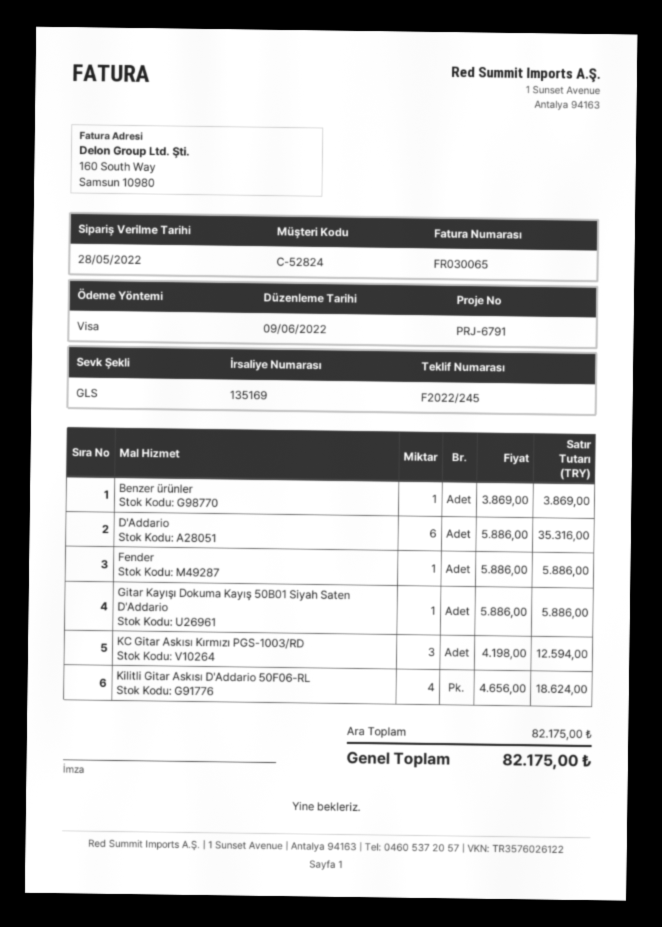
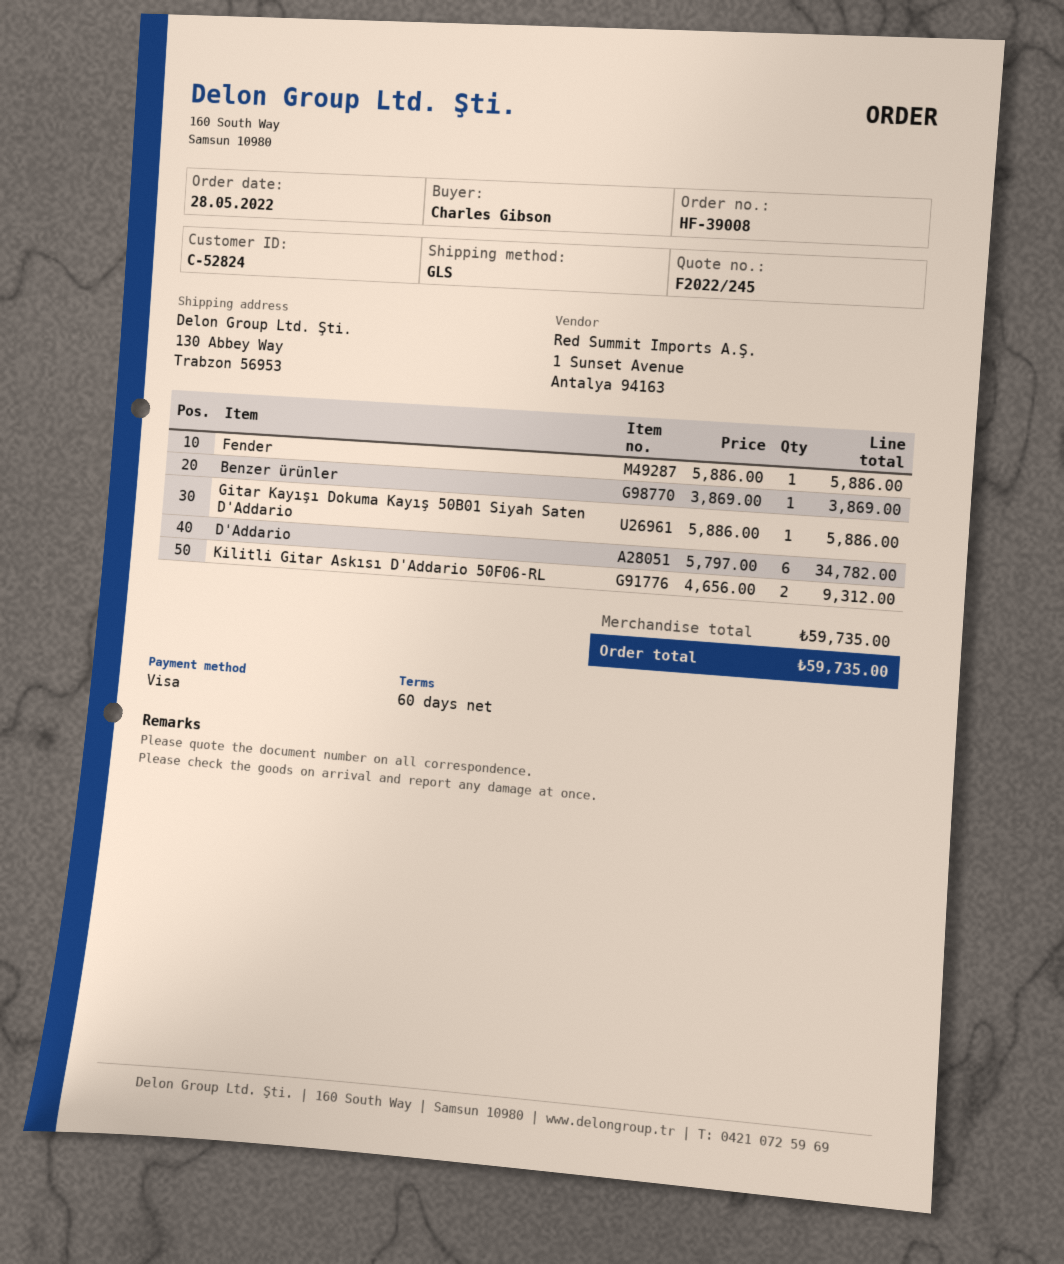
D'Addario: 6 x 5886.00 = 35316.00 -> 6 x 5797.00 = 34782.00
KC Gitar Askısı Kırmızı PGS-1003/RD: 3 x 4198.00 = 12594.00 -> none
Kilitli Gitar Askısı D'Addario 50F06-RL: 4 x 4656.00 = 18624.00 -> 2 x 4656.00 = 9312.00
subtotal: 82175.00 -> 59735.00
total: 82175.00 -> 59735.00

